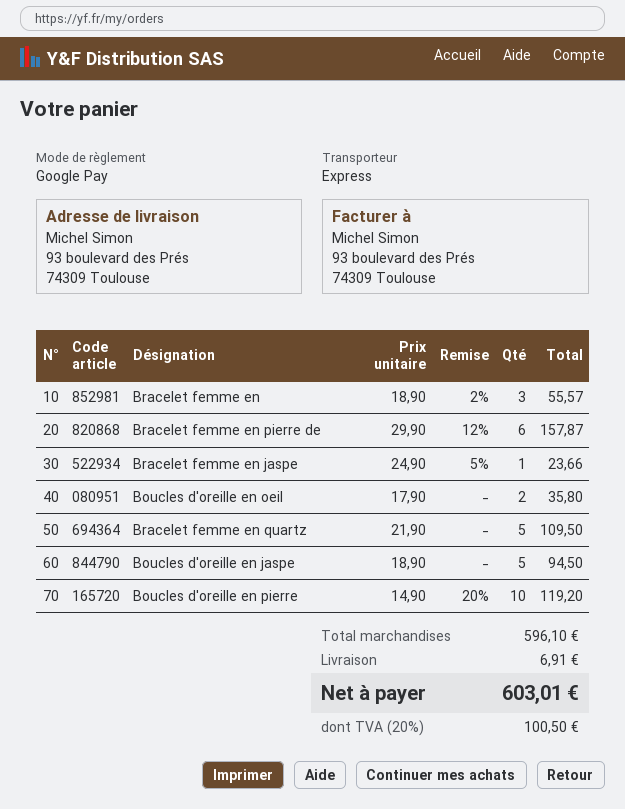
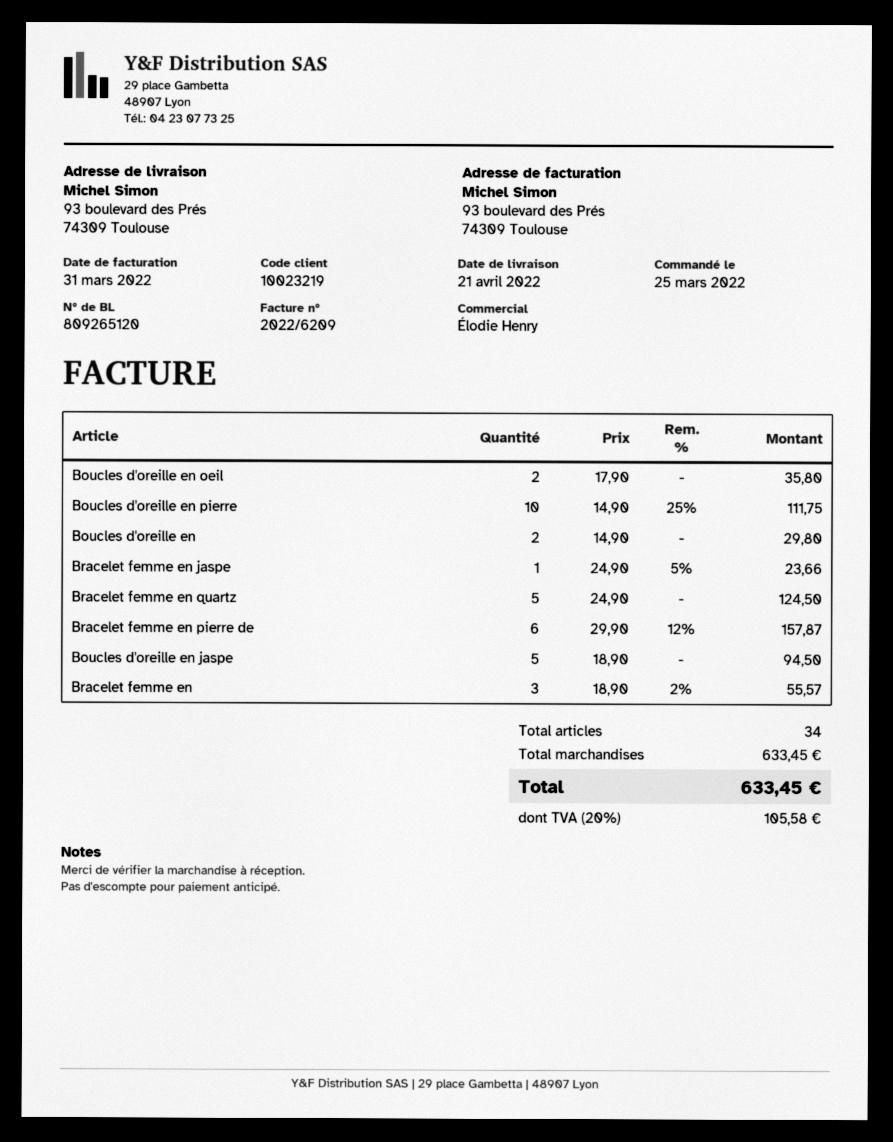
Bracelet femme en quartz: 5 x 21.90 = 109.50 -> 5 x 24.90 = 124.50
Boucles d'oreille en pierre: 10 x 14.90 - 20% = 119.20 -> 10 x 14.90 - 25% = 111.75
Boucles d'oreille en: none -> 2 x 14.90 = 29.80
subtotal: 596.10 -> 633.45
shipping: 6.91 -> none
tax: 20% = 100.50 -> 20% = 105.58
total: 603.01 -> 633.45

